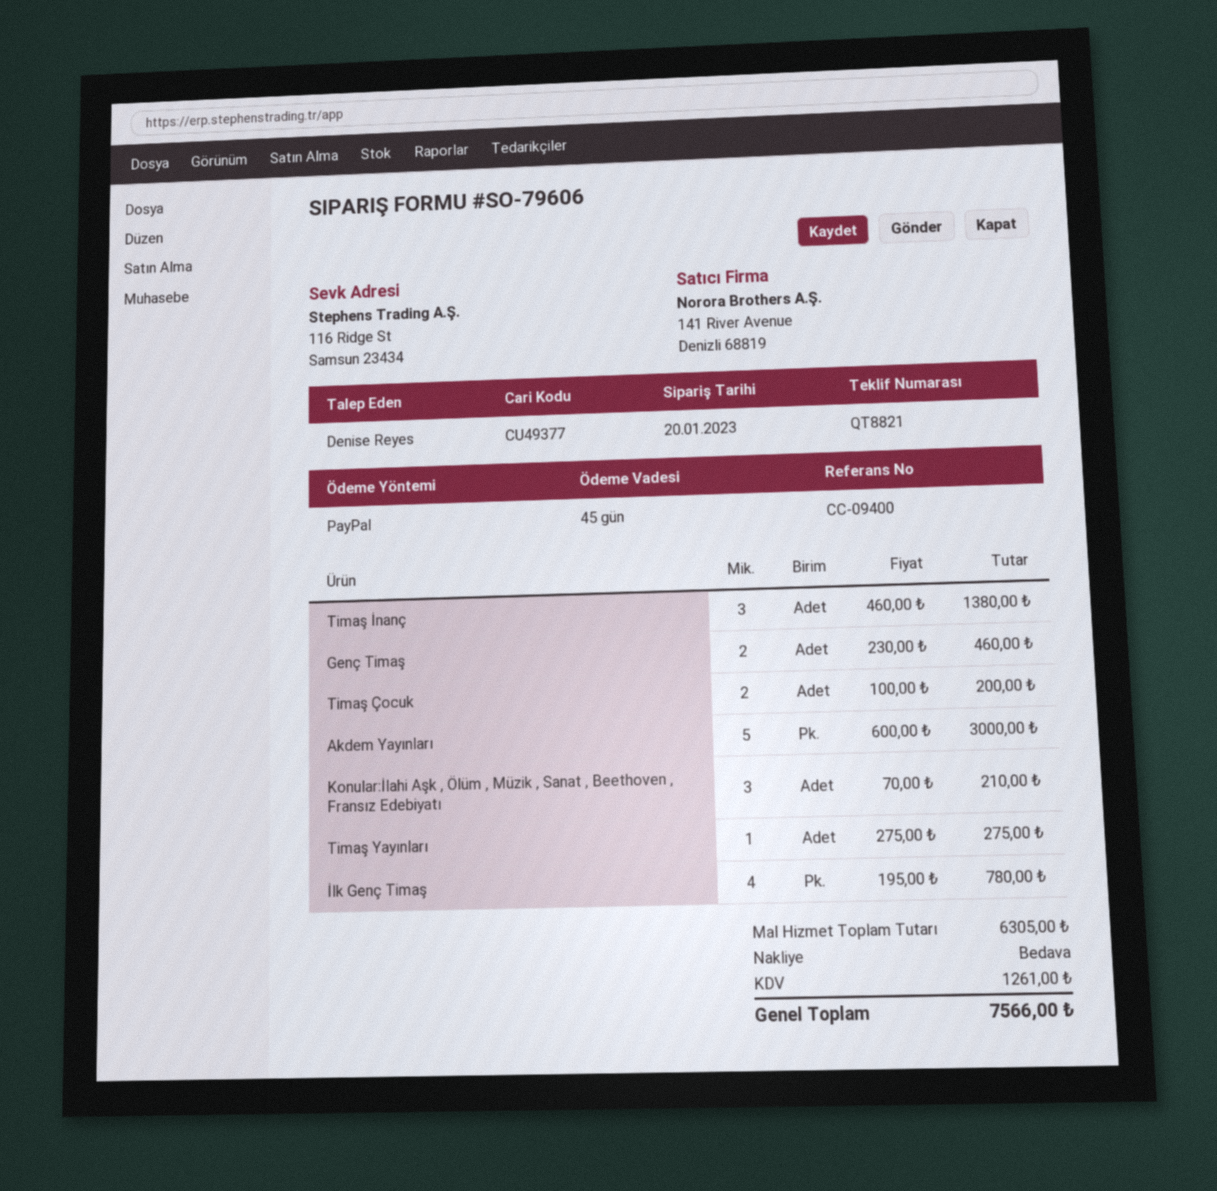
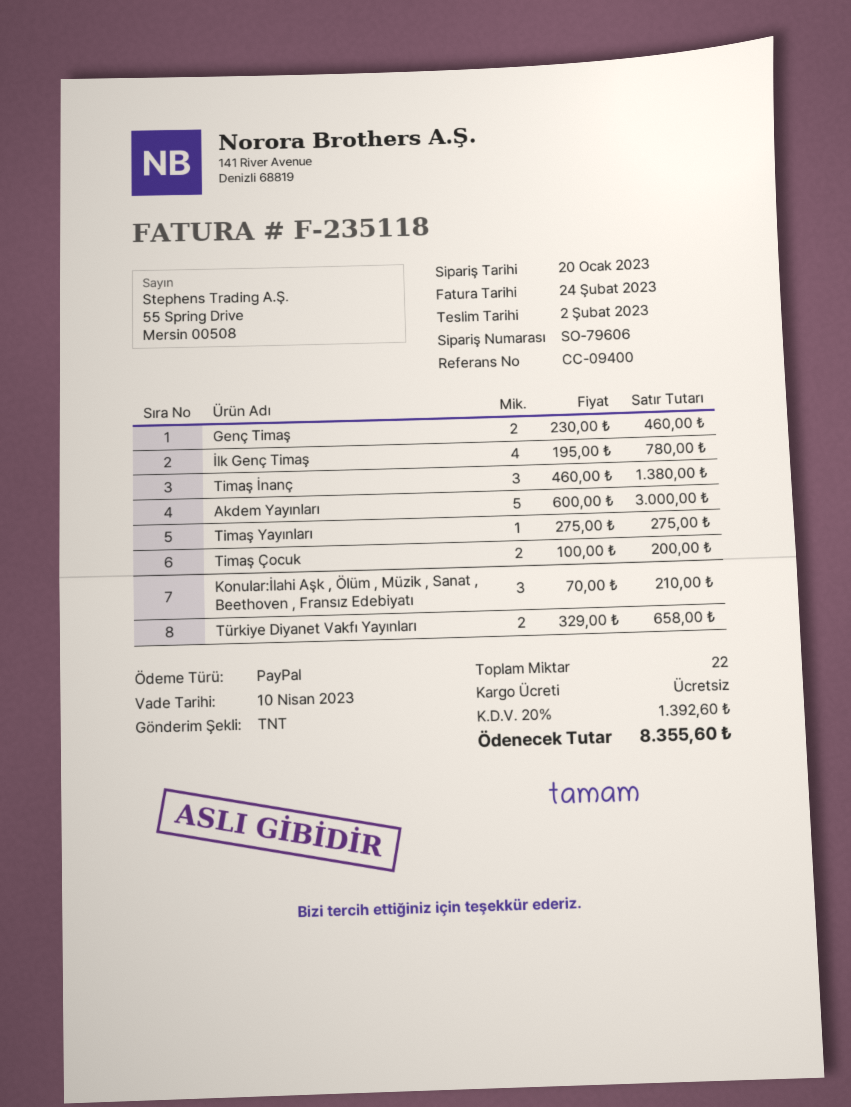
Türkiye Diyanet Vakfı Yayınları: none -> 2 x 329.00 = 658.00
tax: 1261.00 -> 1392.60
total: 7566.00 -> 8355.60

